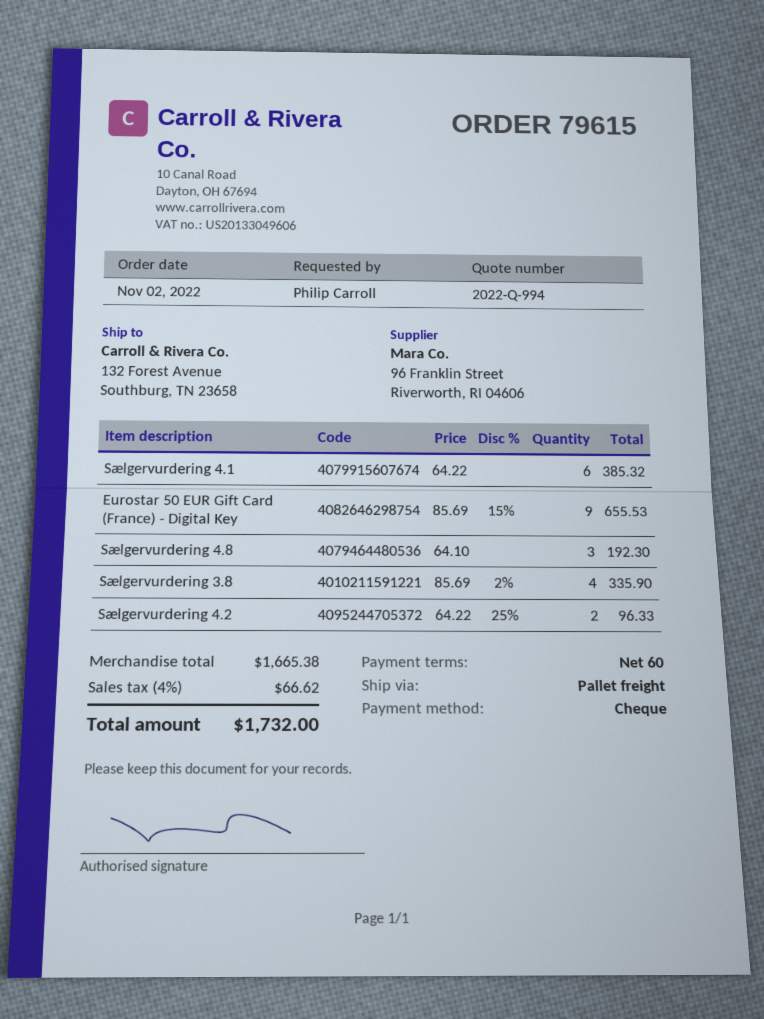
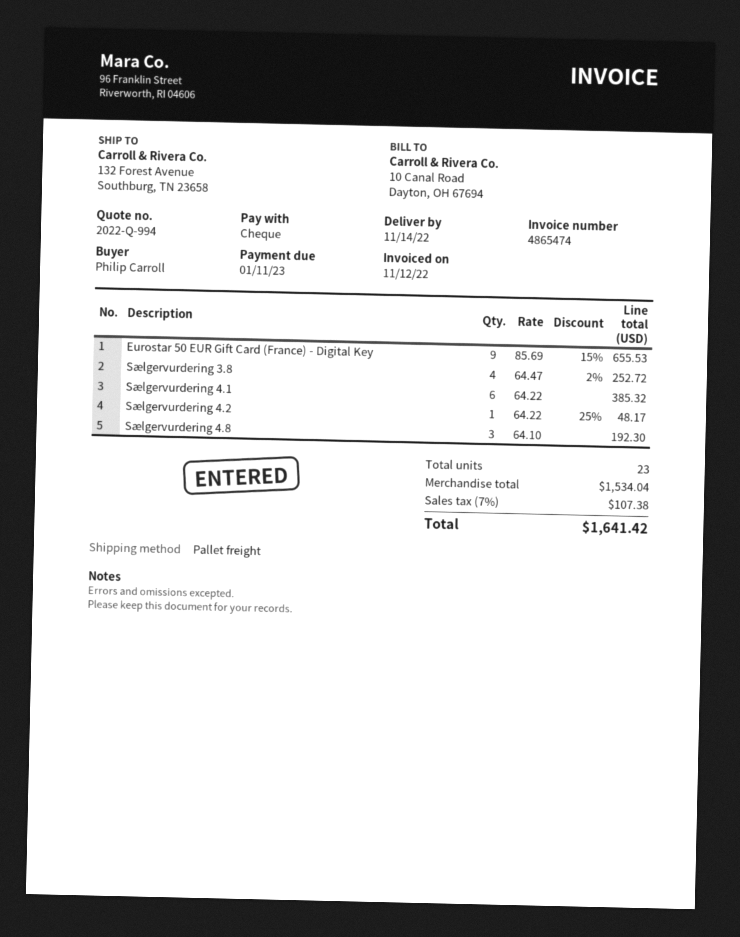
Sælgervurdering 3.8: 4 x 85.69 - 2% = 335.90 -> 4 x 64.47 - 2% = 252.72
Sælgervurdering 4.2: 2 x 64.22 - 25% = 96.33 -> 1 x 64.22 - 25% = 48.17
subtotal: 1665.38 -> 1534.04
tax: 4% = 66.62 -> 7% = 107.38
total: 1732.00 -> 1641.42

